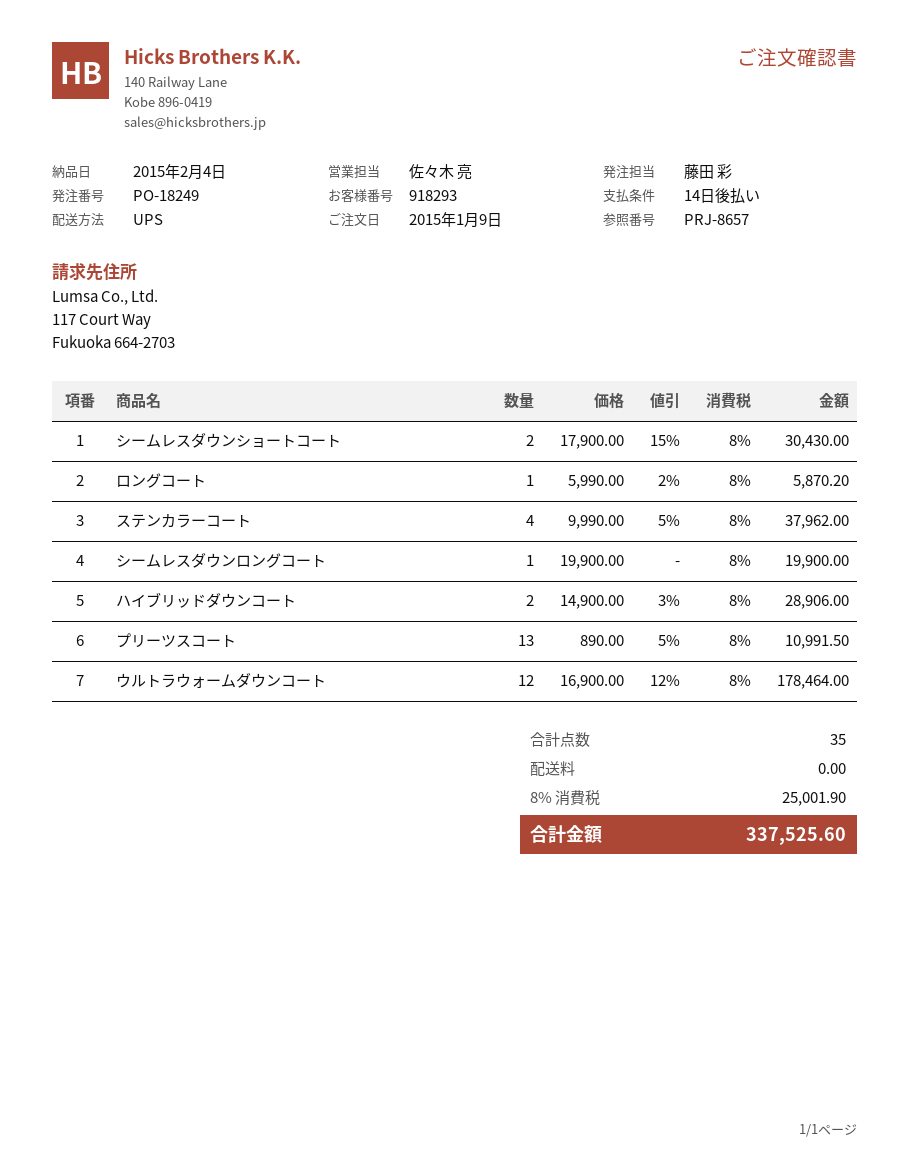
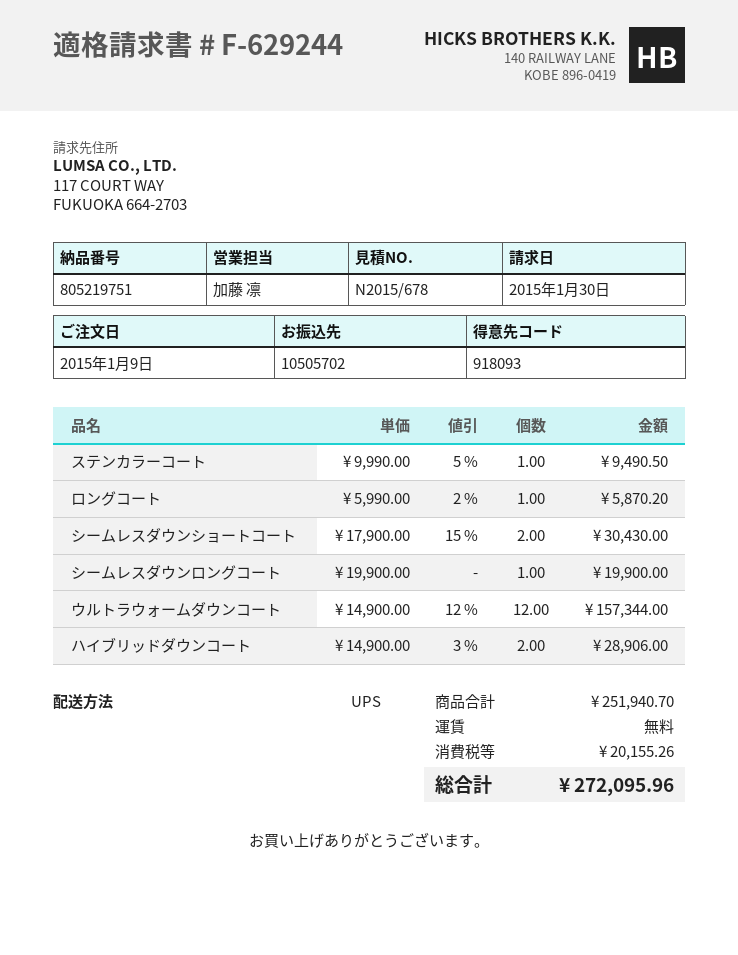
customer number: 918293 -> 918093
sales rep: 佐々木 亮 -> 加藤 凛
ステンカラーコート: 4 x 9990.00 - 5% = 37962.00 -> 1 x 9990.00 - 5% = 9490.50
プリーツスコート: 13 x 890.00 - 5% = 10991.50 -> none
ウルトラウォームダウンコート: 12 x 16900.00 - 12% = 178464.00 -> 12 x 14900.00 - 12% = 157344.00
tax: 25001.90 -> 20155.26
total: 337525.60 -> 272095.96

